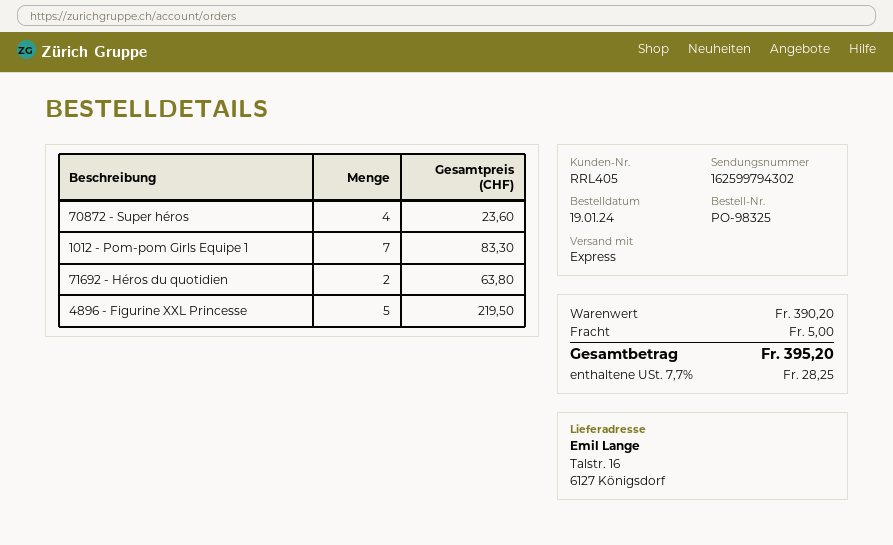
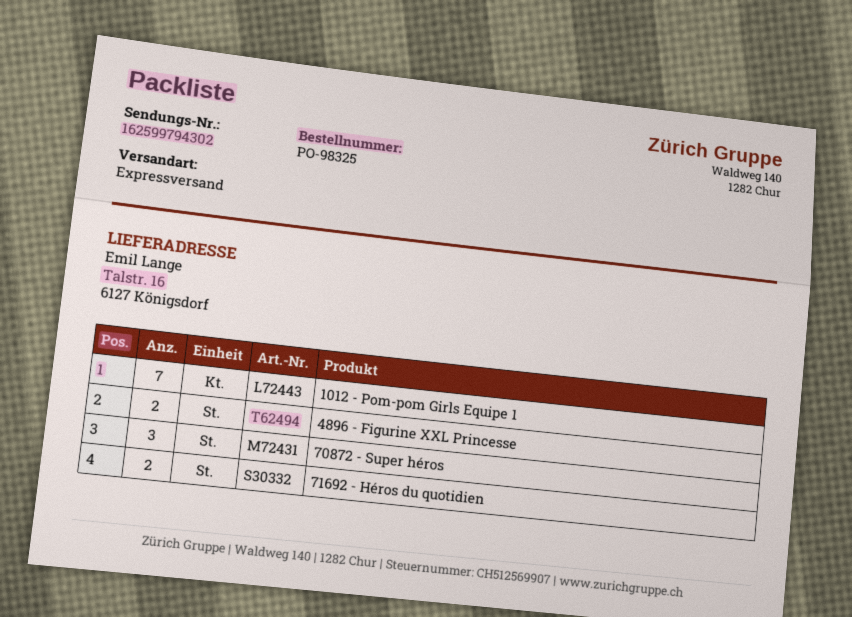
70872 - Super héros: 4 -> 3
4896 - Figurine XXL Princesse: 5 -> 2

